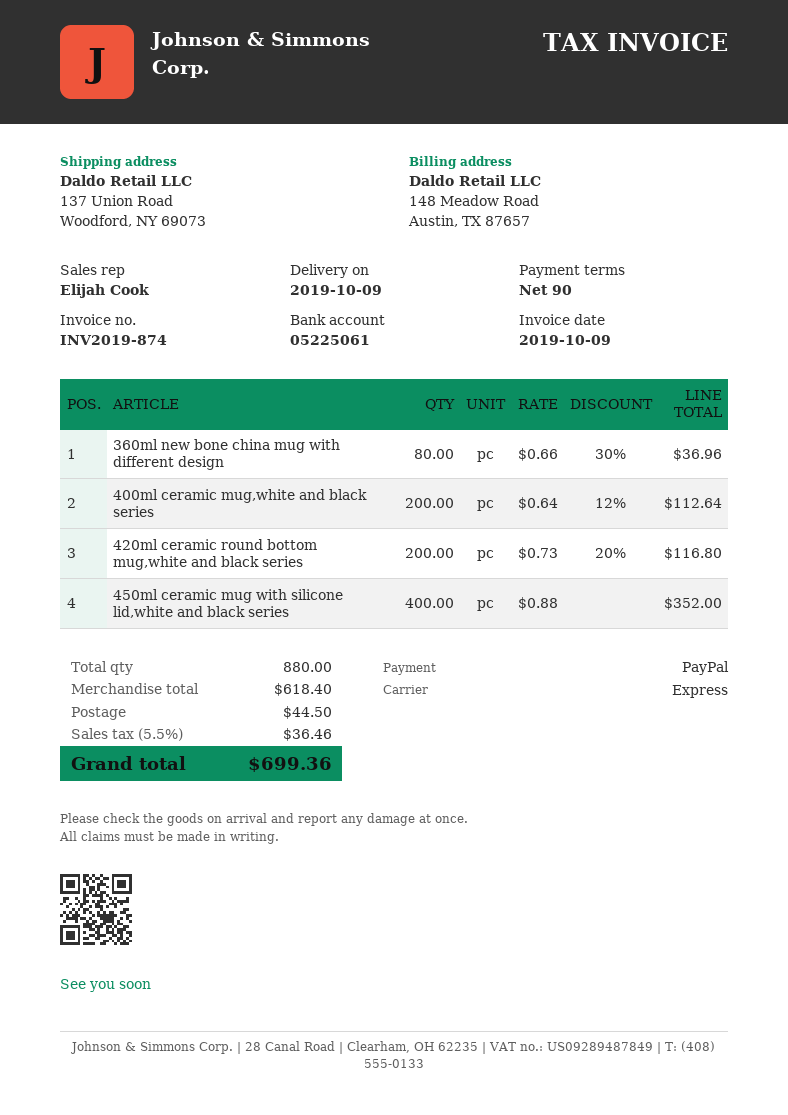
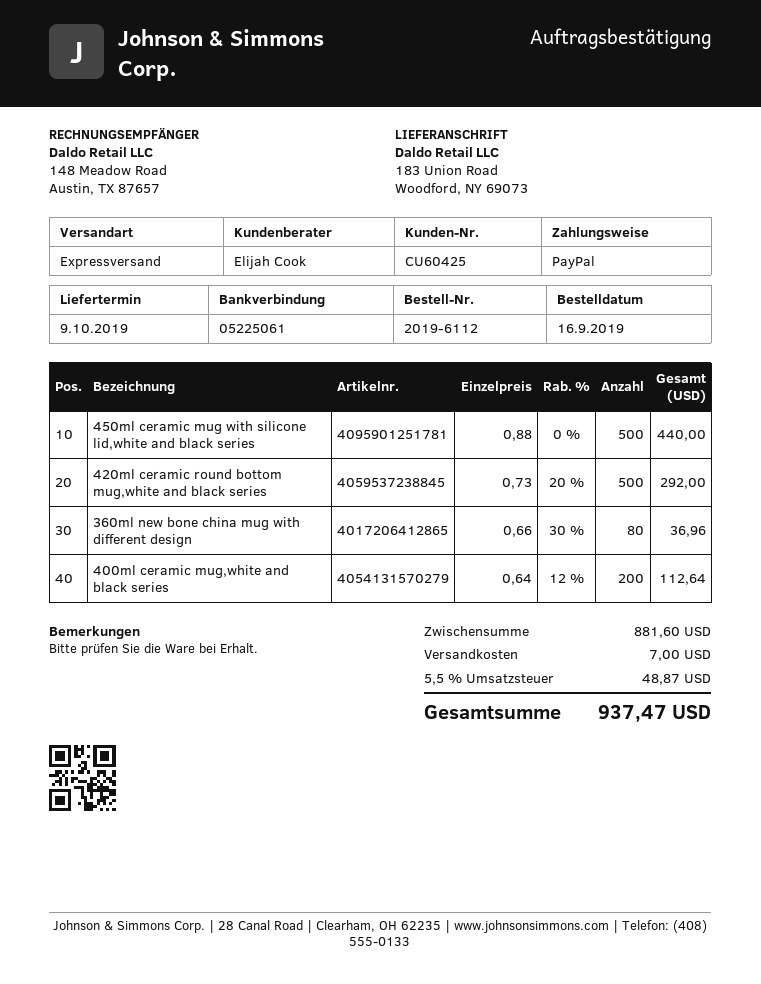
ship to: 137 Union Road, Woodford, NY 69073 -> 183 Union Road, Woodford, NY 69073
420ml ceramic round bottom mug,white and black series: 200 x 0.73 - 20% = 116.80 -> 500 x 0.73 - 20% = 292.00
450ml ceramic mug with silicone lid,white and black series: 400 x 0.88 = 352.00 -> 500 x 0.88 = 440.00
subtotal: 618.40 -> 881.60
shipping: 44.50 -> 7.00
tax: 5.5% = 36.46 -> 5.5% = 48.87
total: 699.36 -> 937.47

